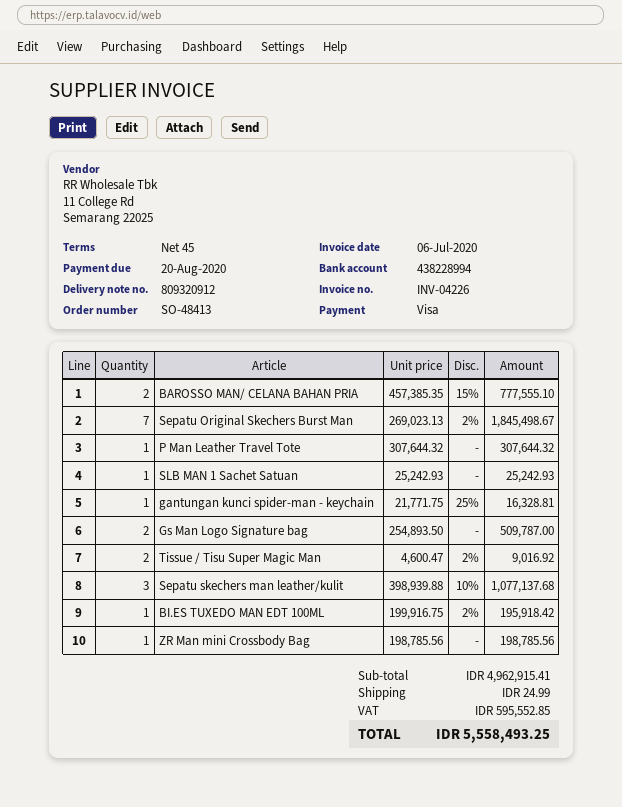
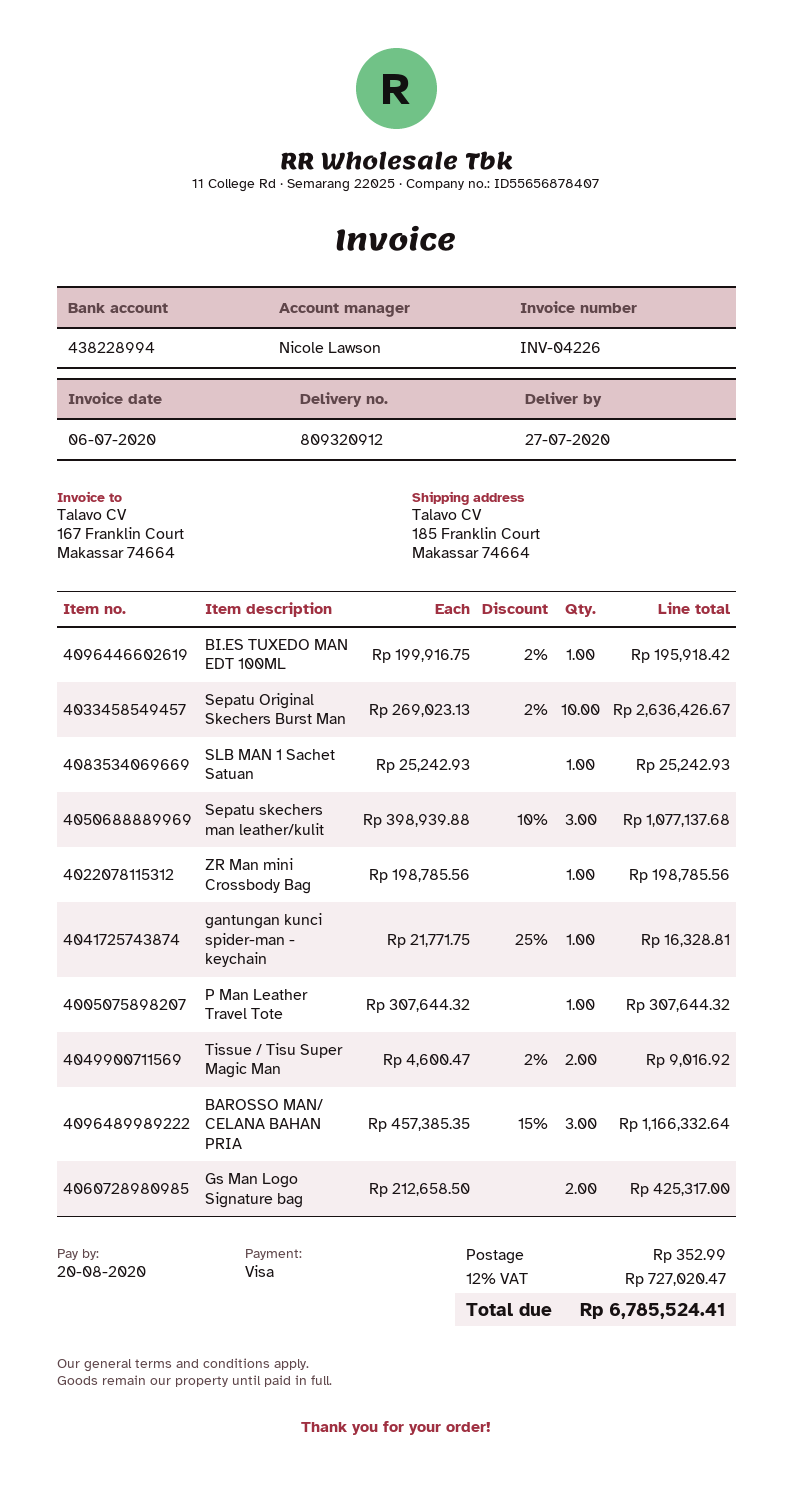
BAROSSO MAN/ CELANA BAHAN PRIA: 2 x 457385.35 - 15% = 777555.10 -> 3 x 457385.35 - 15% = 1166332.64
Sepatu Original Skechers Burst Man: 7 x 269023.13 - 2% = 1845498.67 -> 10 x 269023.13 - 2% = 2636426.67
Gs Man Logo Signature bag: 2 x 254893.50 = 509787.00 -> 2 x 212658.50 = 425317.00
shipping: 24.99 -> 352.99
tax: 595552.85 -> 727020.47
total: 5558493.25 -> 6785524.41

